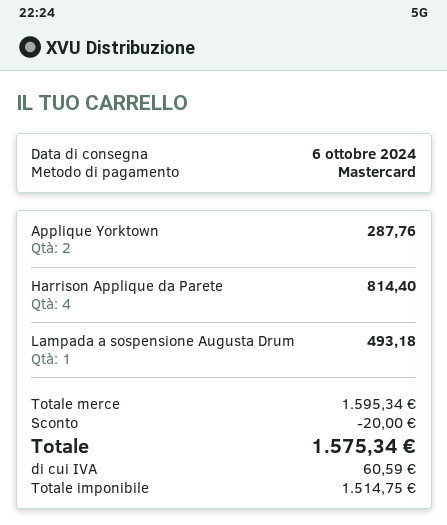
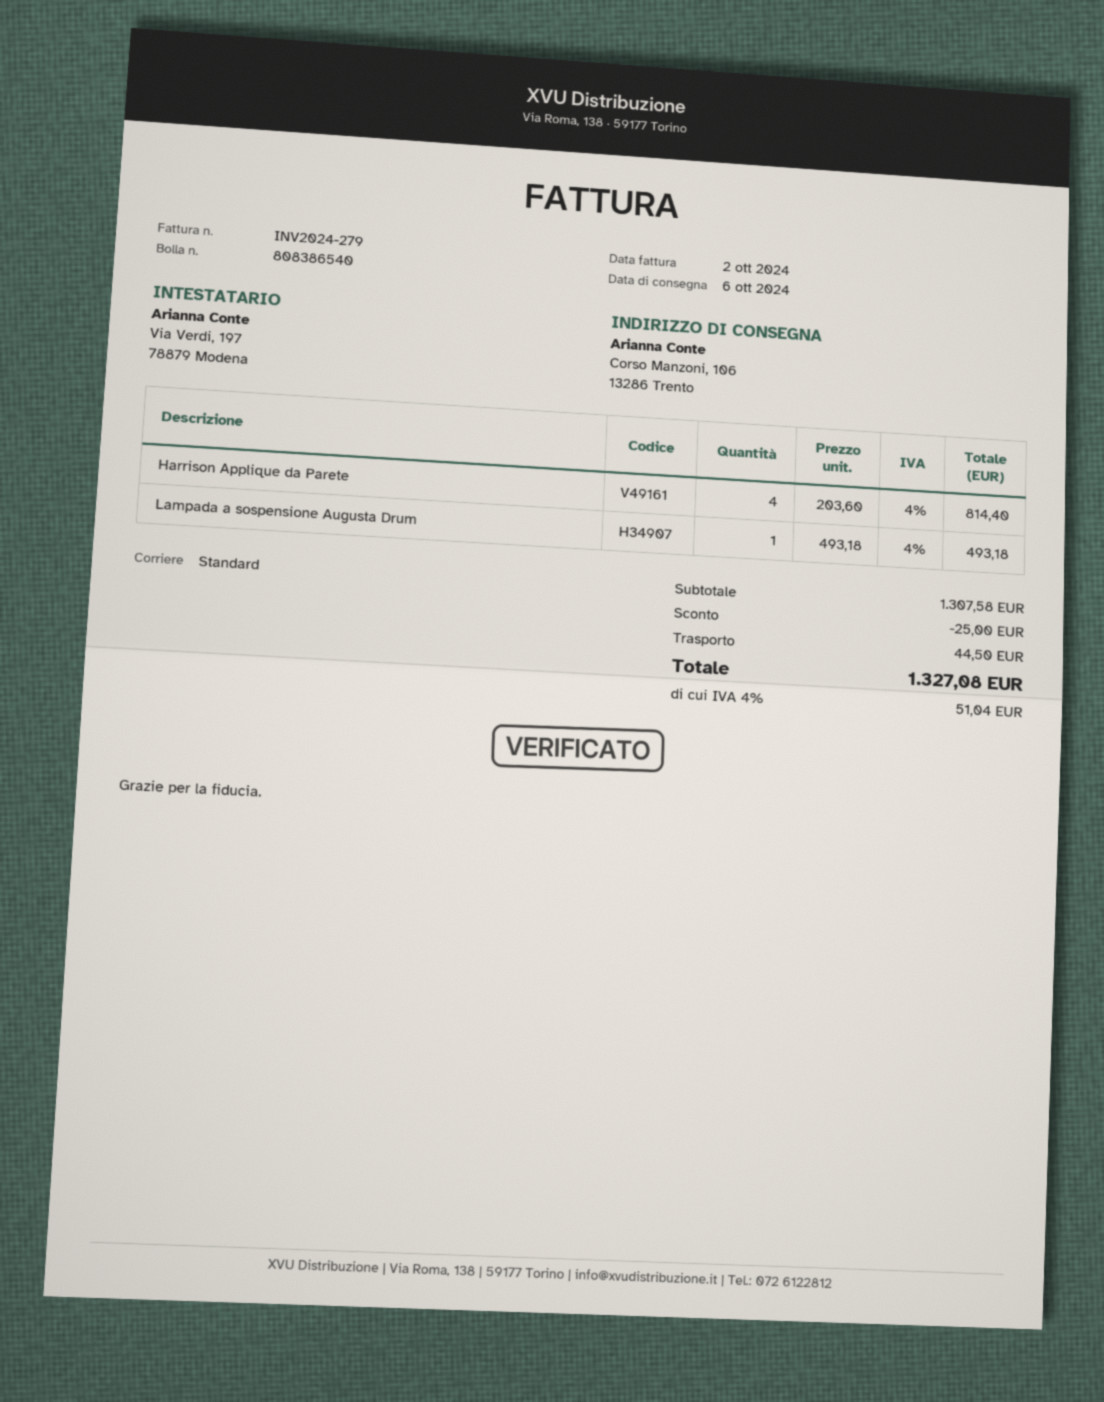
Applique Yorktown: 2 for 287.76 -> none
subtotal: 1595.34 -> 1307.58
discount: 20.00 -> 25.00
shipping: none -> 44.50
tax: 60.59 -> 51.04
total: 1575.34 -> 1327.08

